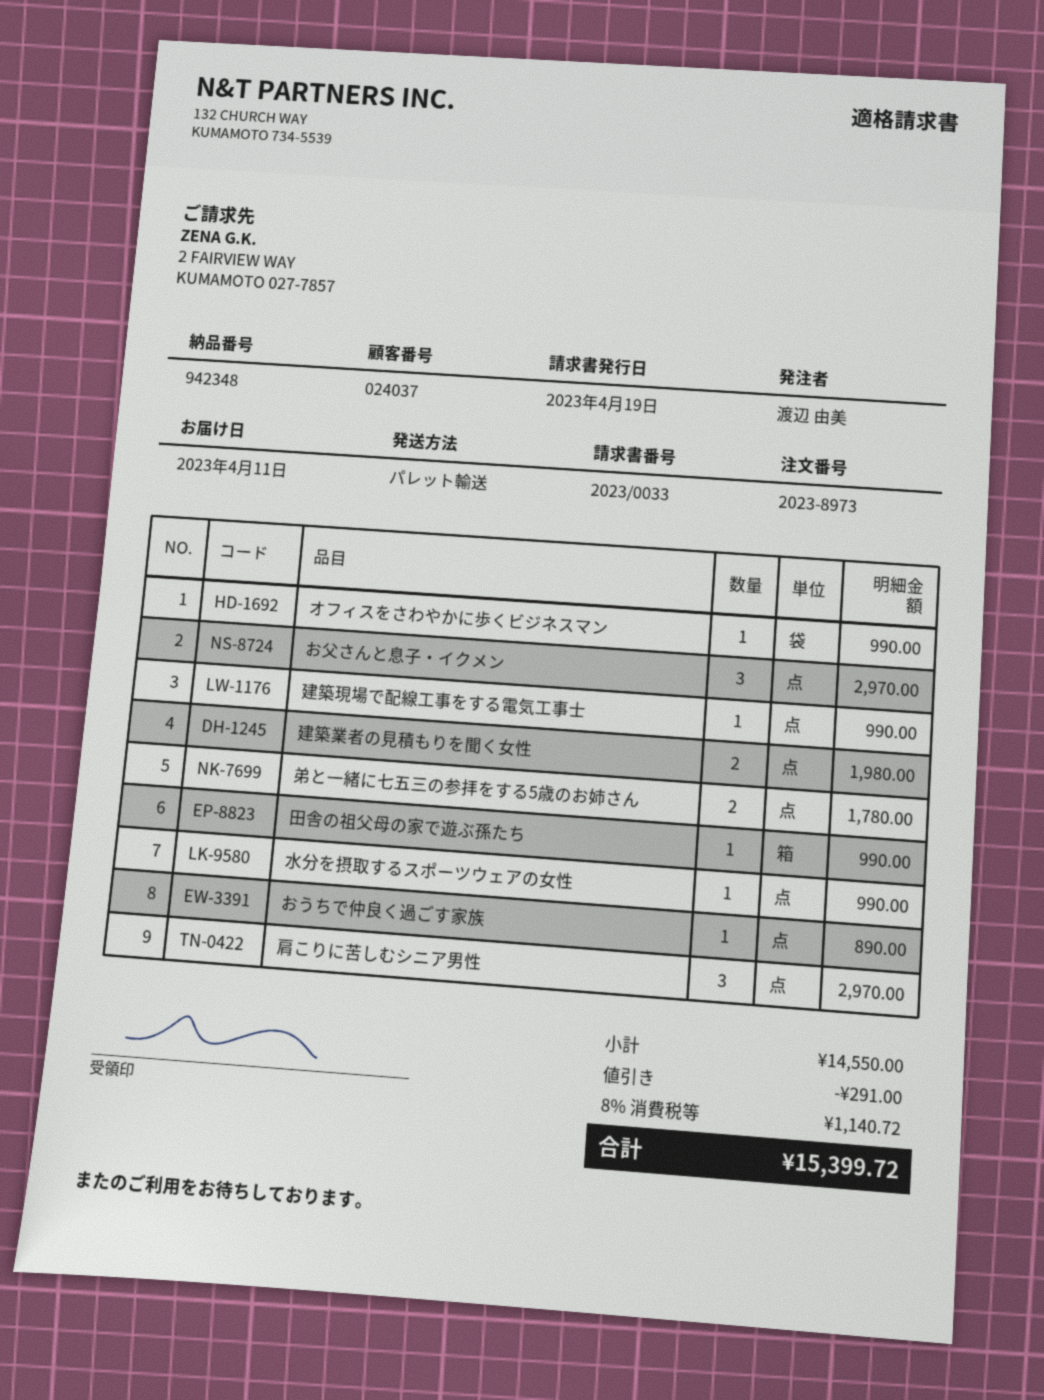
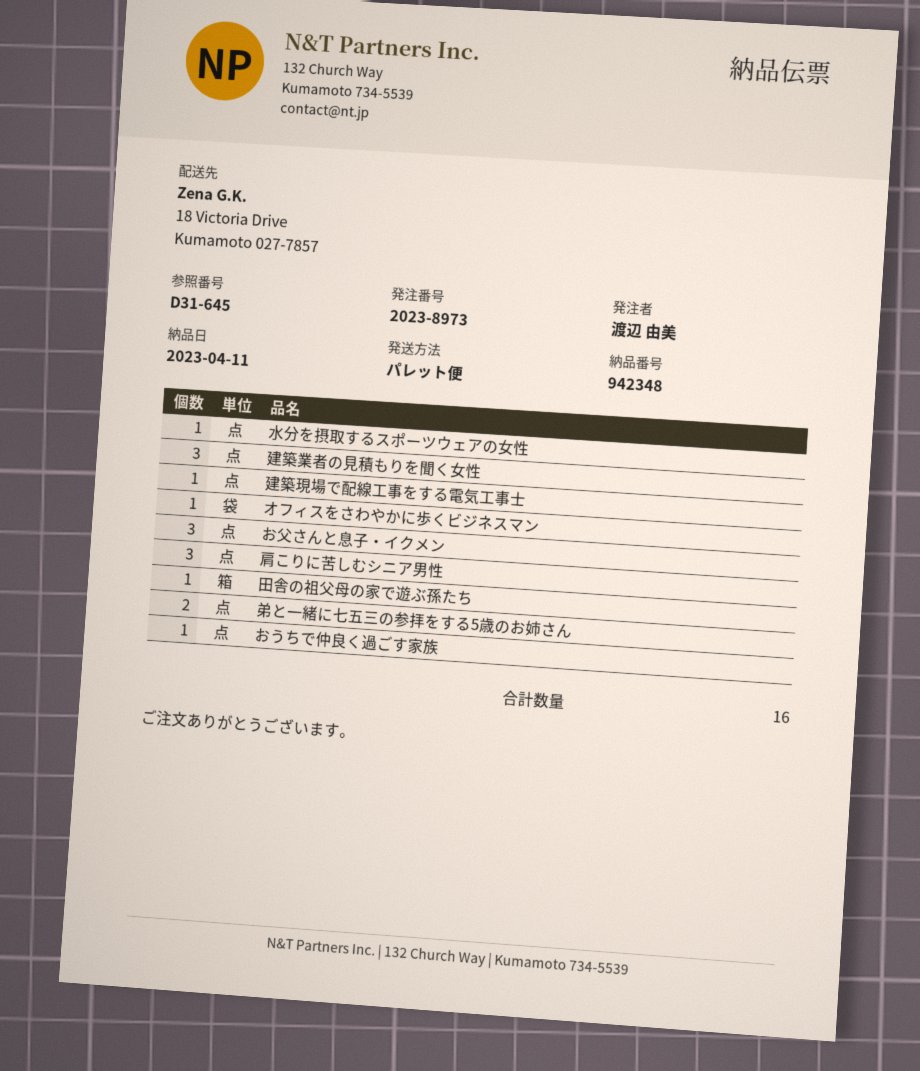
建築業者の見積もりを聞く女性: 2 -> 3

